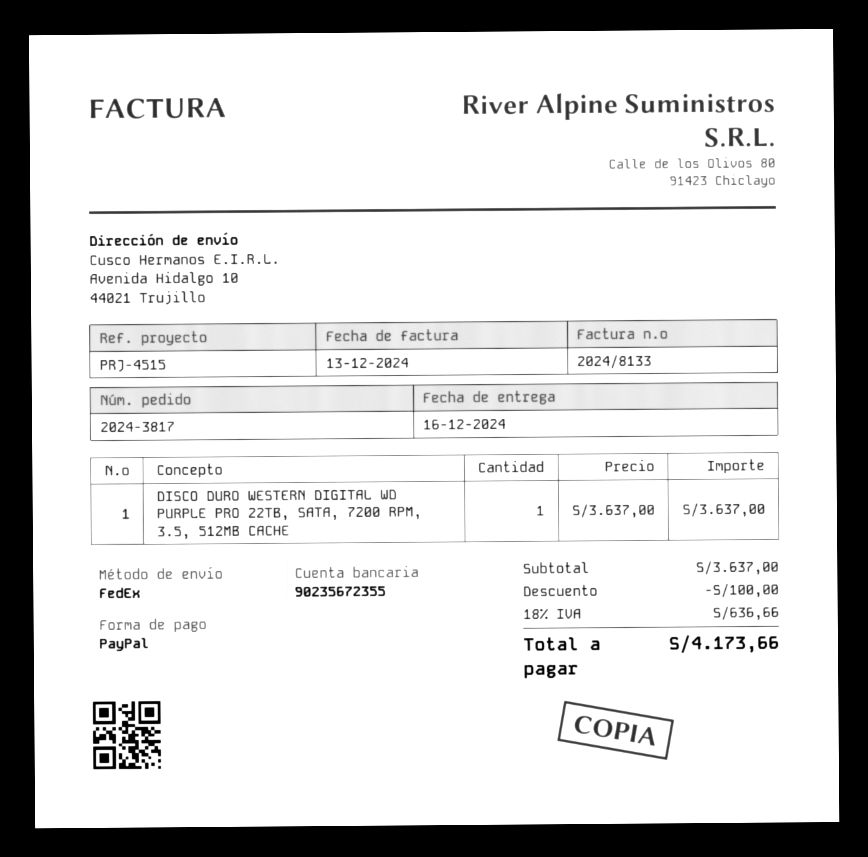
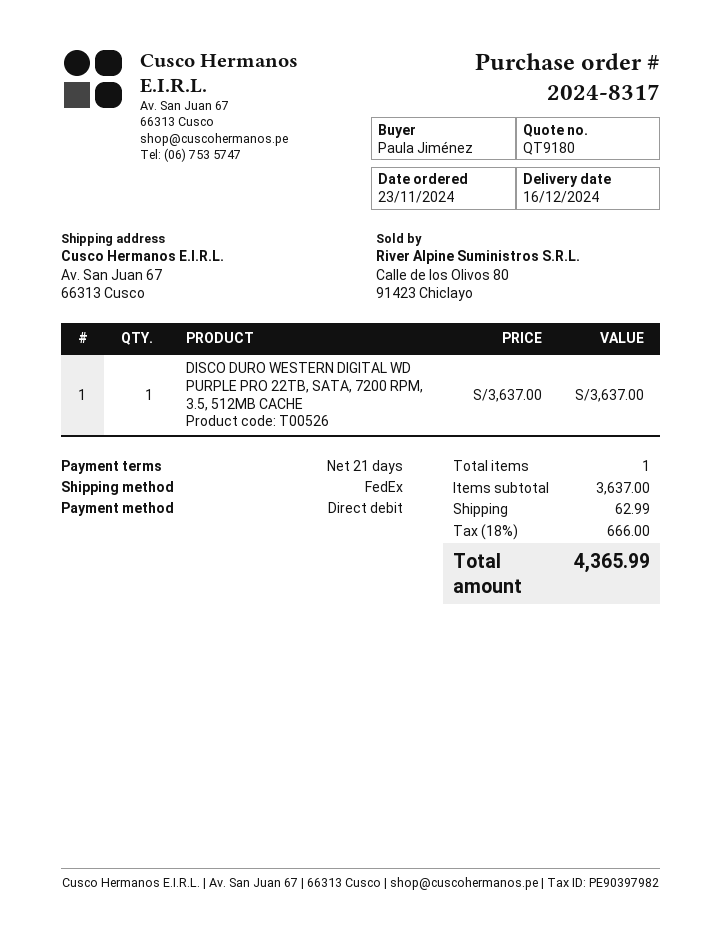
order number: 2024-3817 -> 2024-8317
payment method: PayPal -> direct debit
ship to: Avenida Hidalgo 10, 44021 Trujillo -> Av. San Juan 67, 66313 Cusco
discount: 100.00 -> none
shipping: none -> 62.99
tax: 18% = 636.66 -> 18% = 666.00
total: 4173.66 -> 4365.99

